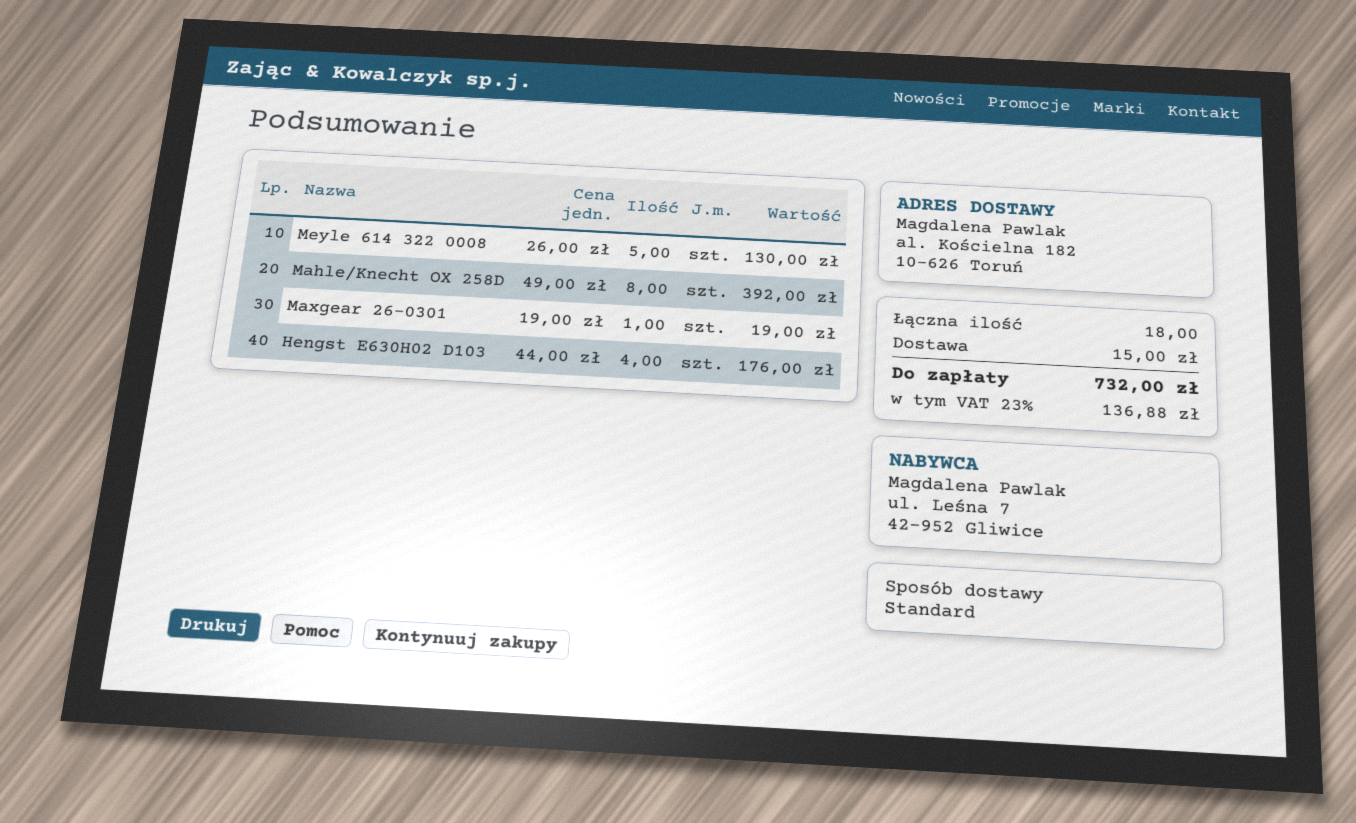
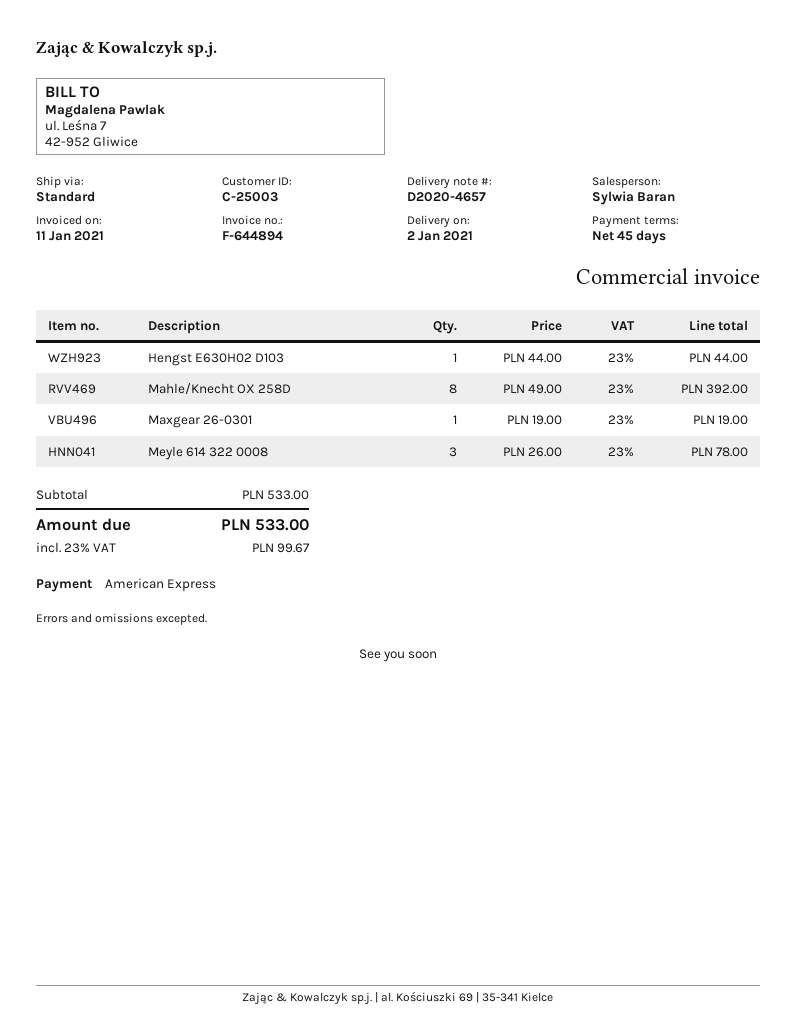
Meyle 614 322 0008: 5 x 26.00 = 130.00 -> 3 x 26.00 = 78.00
Hengst E630H02 D103: 4 x 44.00 = 176.00 -> 1 x 44.00 = 44.00
shipping: 15.00 -> none
tax: 23% = 136.88 -> 23% = 99.67
total: 732.00 -> 533.00

